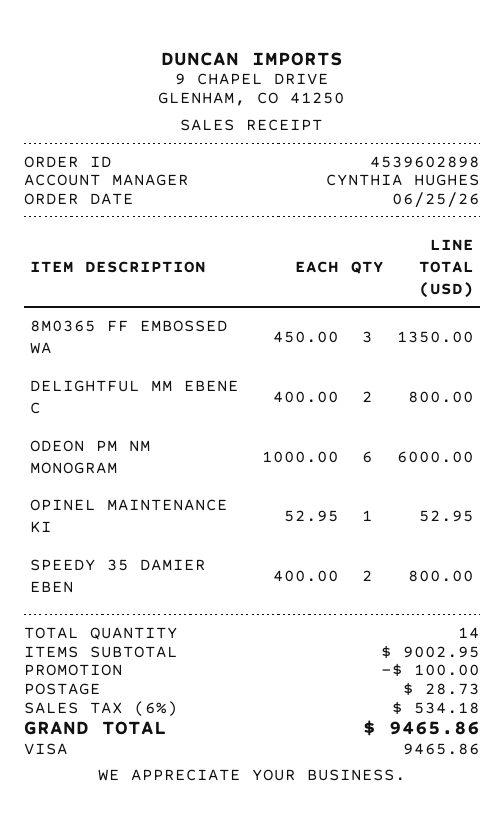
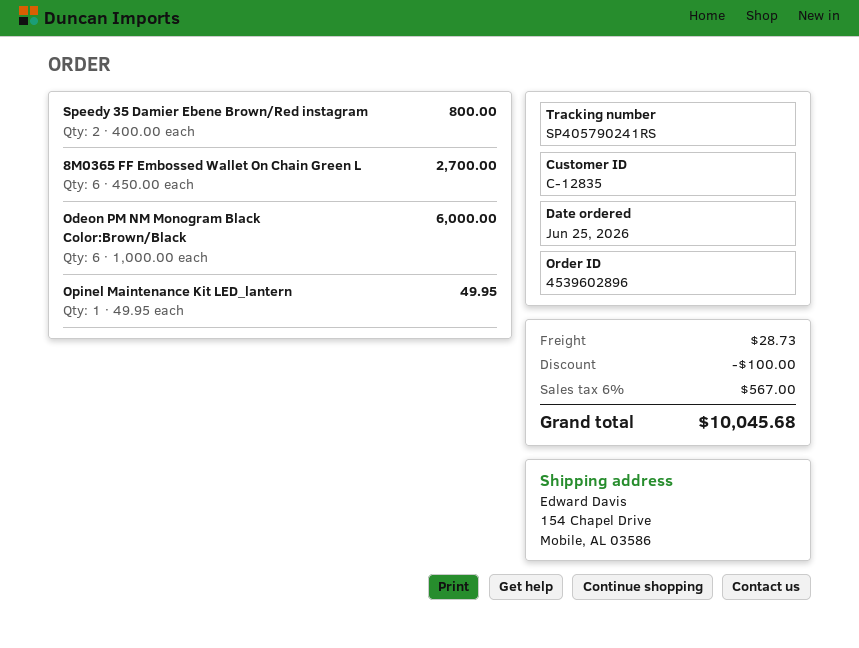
order number: 4539602898 -> 4539602896
8M0365 FF EMBOSSED WA: 3 x 450.00 = 1350.00 -> 6 x 450.00 = 2700.00
DELIGHTFUL MM EBENE C: 2 x 400.00 = 800.00 -> none
OPINEL MAINTENANCE KI: 1 x 52.95 = 52.95 -> 1 x 49.95 = 49.95
tax: 6% = 534.18 -> 6% = 567.00
total: 9465.86 -> 10045.68

